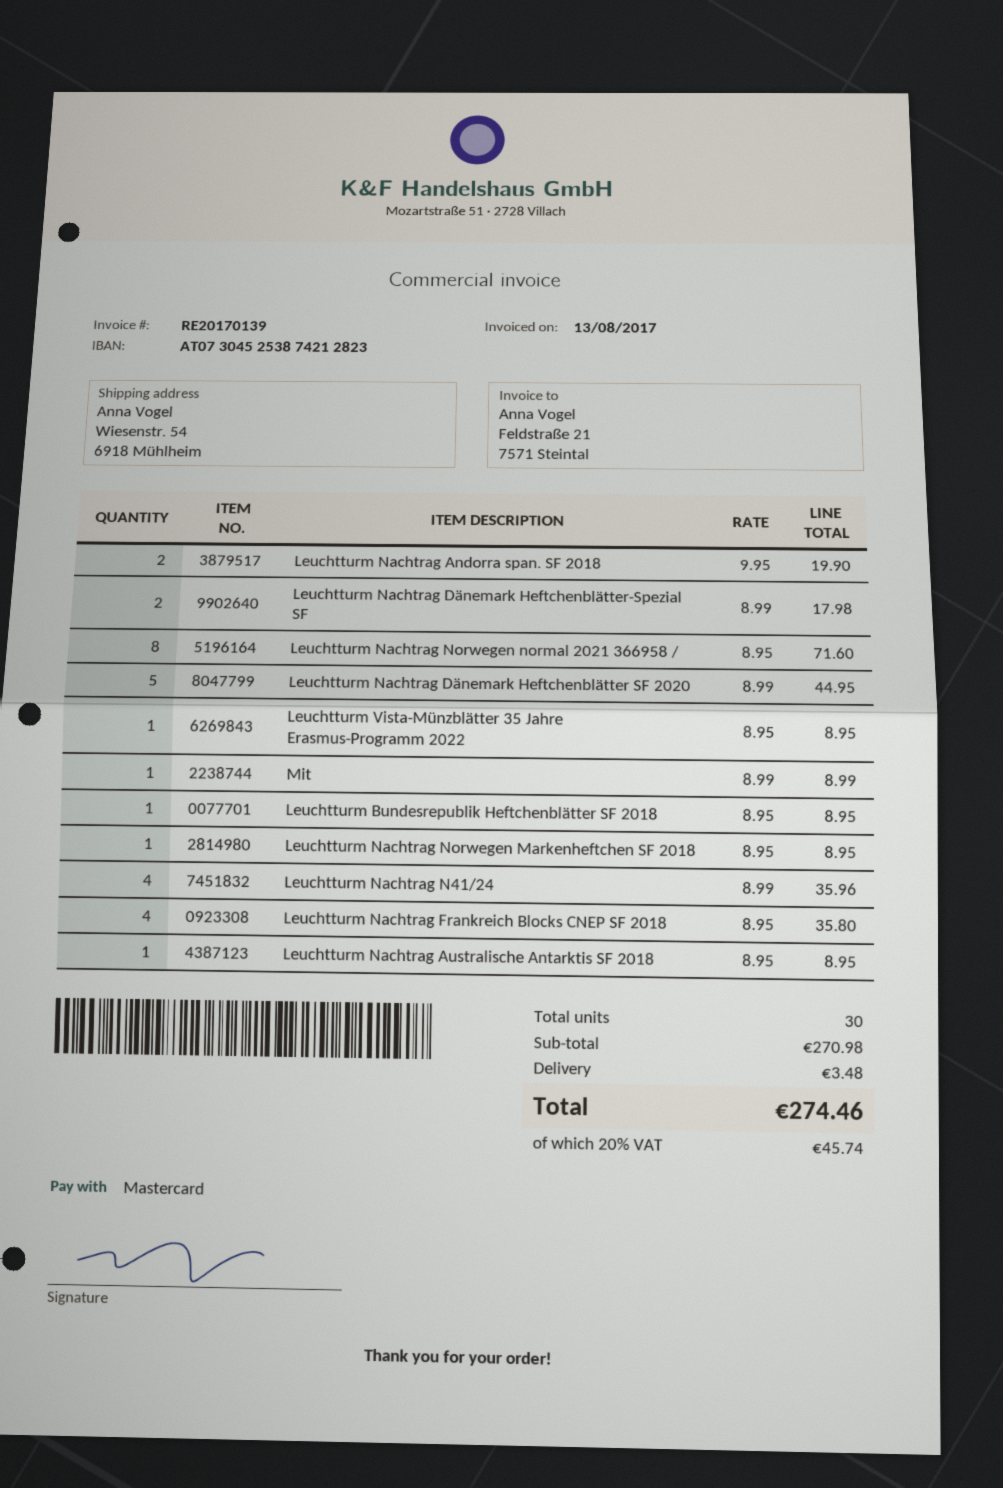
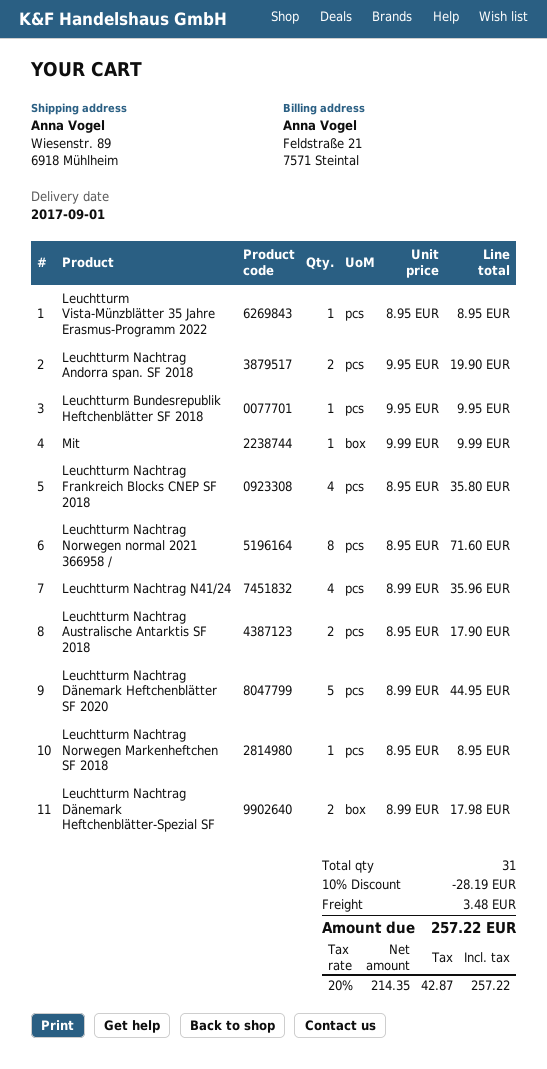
ship to: Wiesenstr. 54, 6918 Mühlheim -> Wiesenstr. 89, 6918 Mühlheim
Mit: 1 x 8.99 = 8.99 -> 1 x 9.99 = 9.99
Leuchtturm Bundesrepublik Heftchenblätter SF 2018: 1 x 8.95 = 8.95 -> 1 x 9.95 = 9.95
Leuchtturm Nachtrag Australische Antarktis SF 2018: 1 x 8.95 = 8.95 -> 2 x 8.95 = 17.90
total quantity: 30 -> 31
discount: none -> 10% = 28.19
tax: 20% = 45.74 -> 20% = 42.87
total: 274.46 -> 257.22

